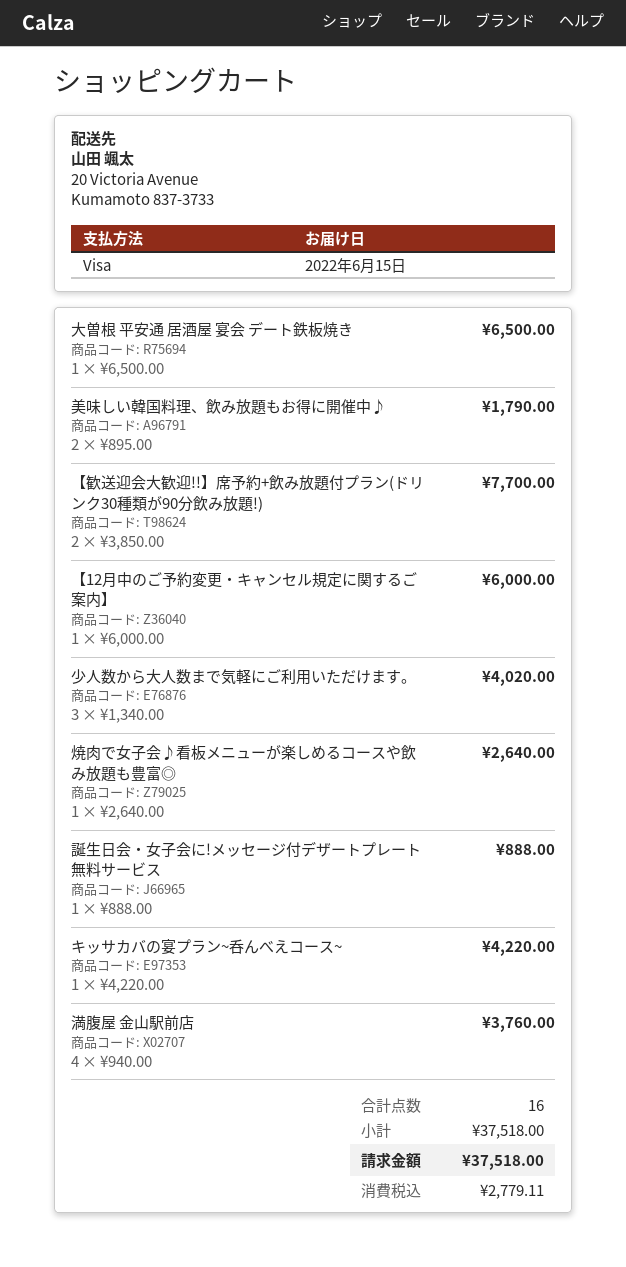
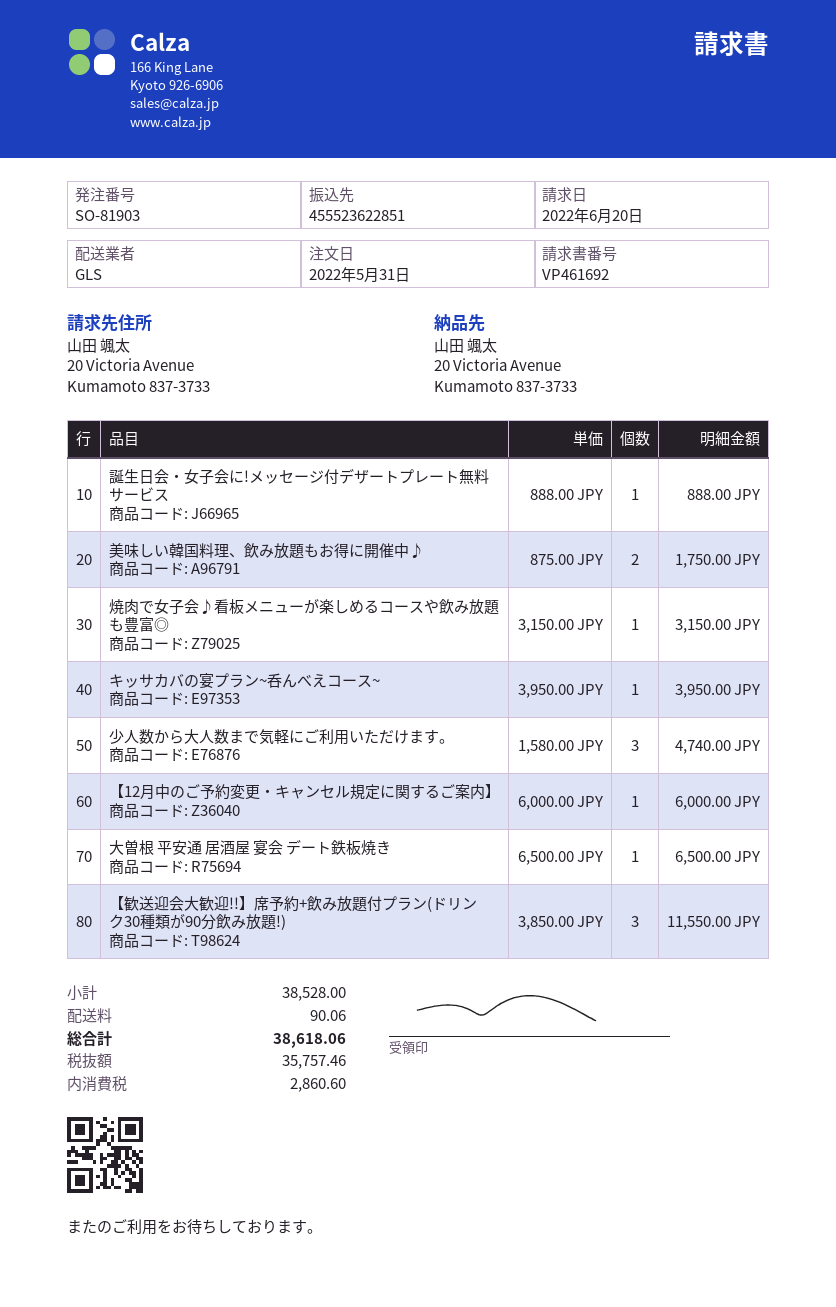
美味しい韓国料理、飲み放題もお得に開催中♪: 2 x 895.00 = 1790.00 -> 2 x 875.00 = 1750.00
【歓送迎会大歓迎!!】席予約+飲み放題付プラン(ドリンク30種類が90分飲み放題!): 2 x 3850.00 = 7700.00 -> 3 x 3850.00 = 11550.00
少人数から大人数まで気軽にご利用いただけます。: 3 x 1340.00 = 4020.00 -> 3 x 1580.00 = 4740.00
焼肉で女子会♪看板メニューが楽しめるコースや飲み放題も豊富◎: 1 x 2640.00 = 2640.00 -> 1 x 3150.00 = 3150.00
キッサカバの宴プラン~呑んべえコース~: 1 x 4220.00 = 4220.00 -> 1 x 3950.00 = 3950.00
満腹屋 金山駅前店: 4 x 940.00 = 3760.00 -> none
subtotal: 37518.00 -> 38528.00
shipping: none -> 90.06
tax: 2779.11 -> 2860.60
total: 37518.00 -> 38618.06

